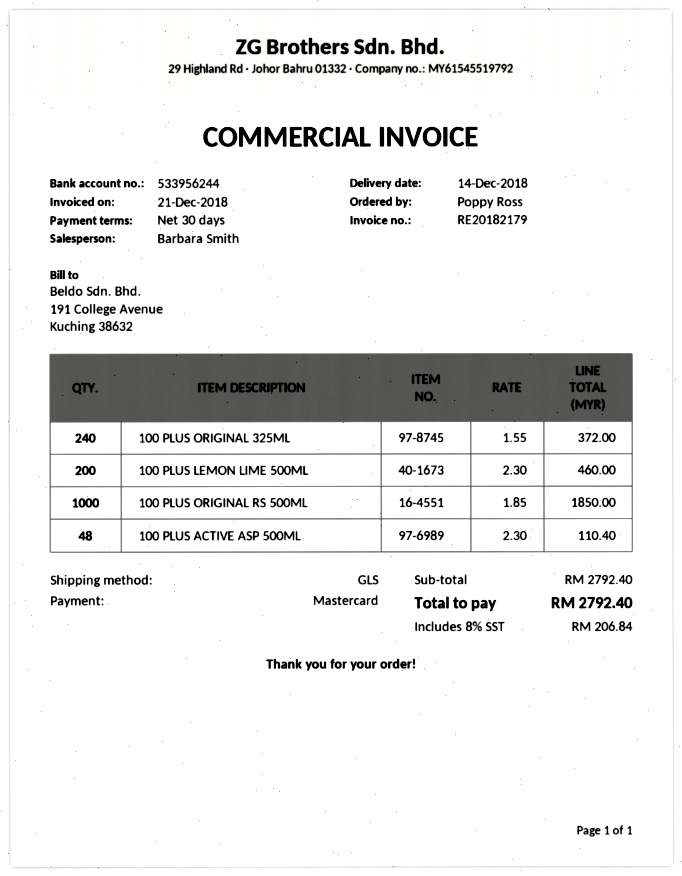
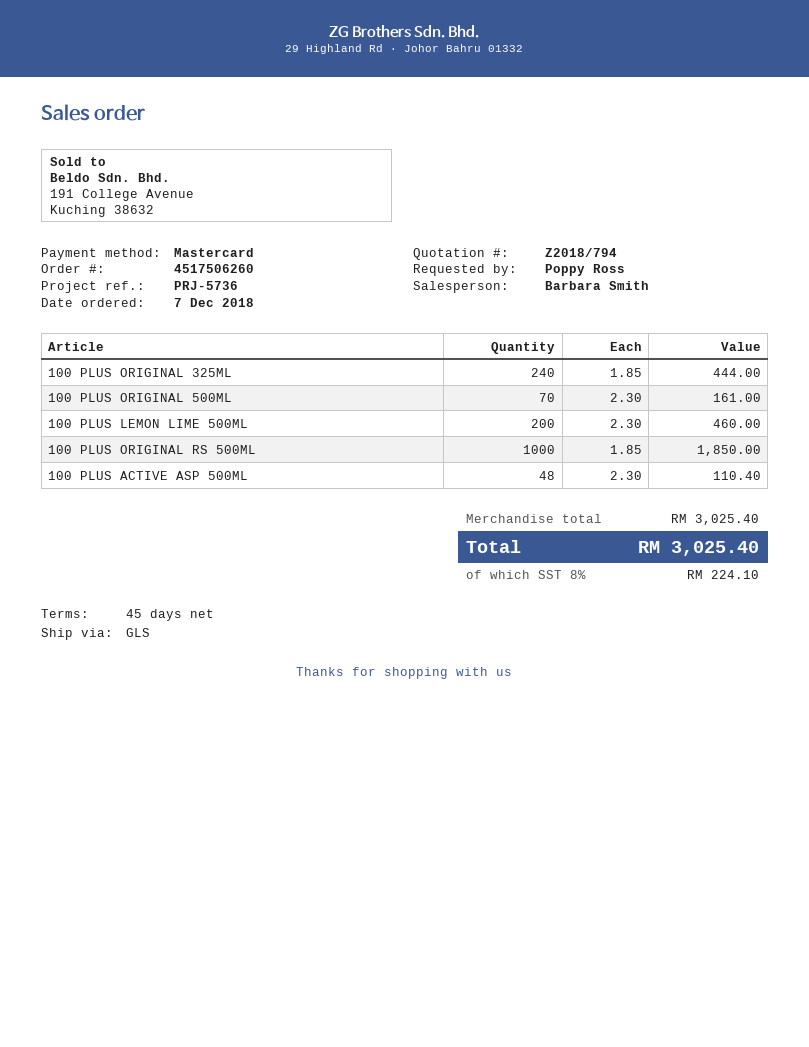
payment terms: 30 days -> 45 days
100 PLUS ORIGINAL 325ML: 240 x 1.55 = 372.00 -> 240 x 1.85 = 444.00
100 PLUS ORIGINAL 500ML: none -> 70 x 2.30 = 161.00
subtotal: 2792.40 -> 3025.40
tax: 8% = 206.84 -> 8% = 224.10
total: 2792.40 -> 3025.40

